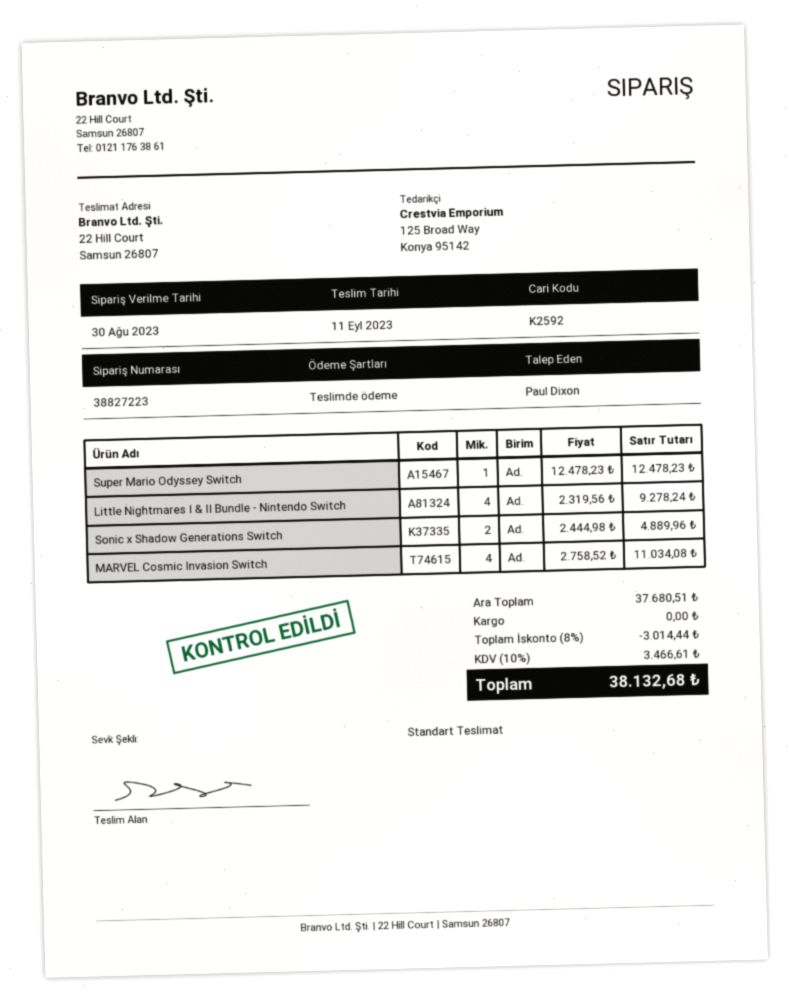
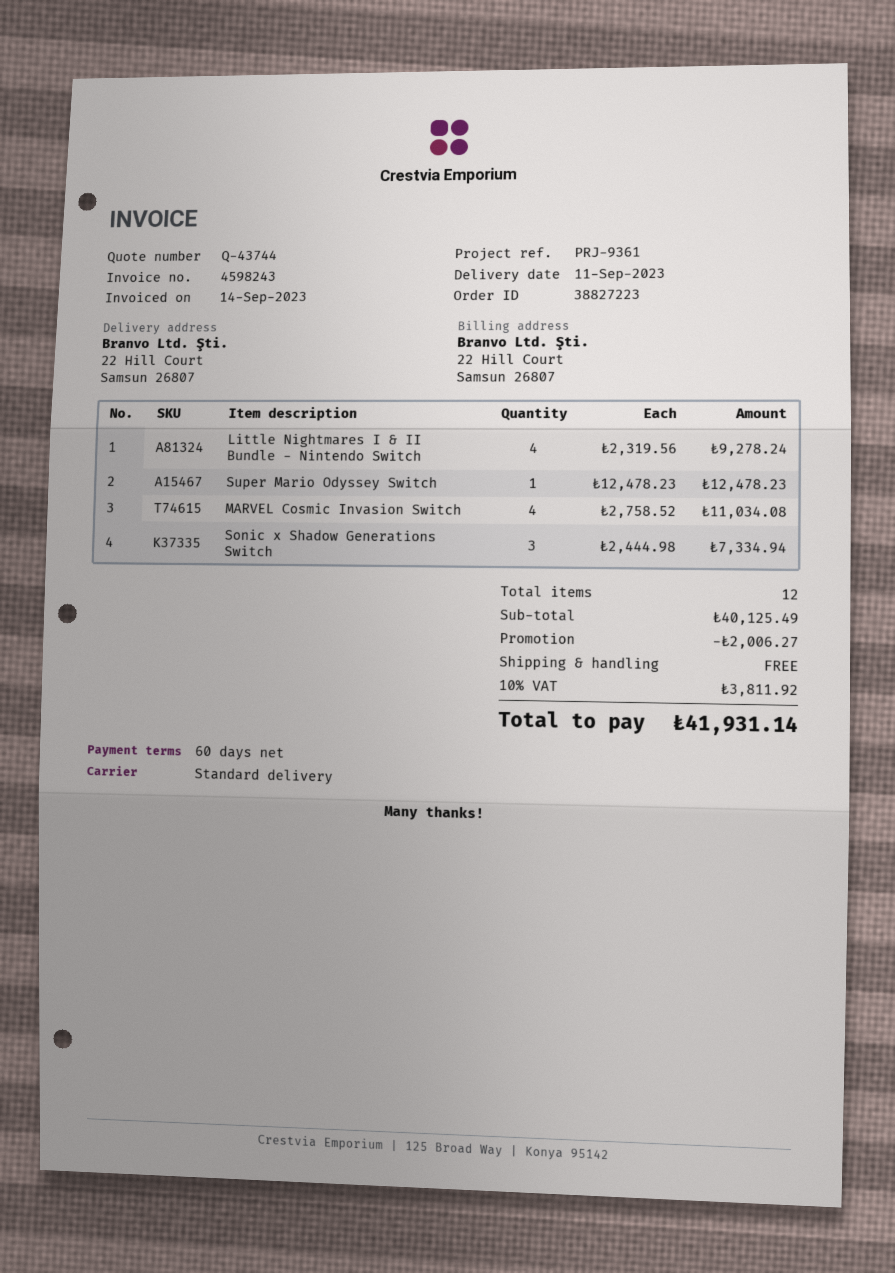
payment terms: on receipt -> 60 days
Sonic x Shadow Generations Switch: 2 x 2444.98 = 4889.96 -> 3 x 2444.98 = 7334.94
subtotal: 37680.51 -> 40125.49
discount: 3014.44 -> 2006.27
tax: 10% = 3466.61 -> 10% = 3811.92
total: 38132.68 -> 41931.14

